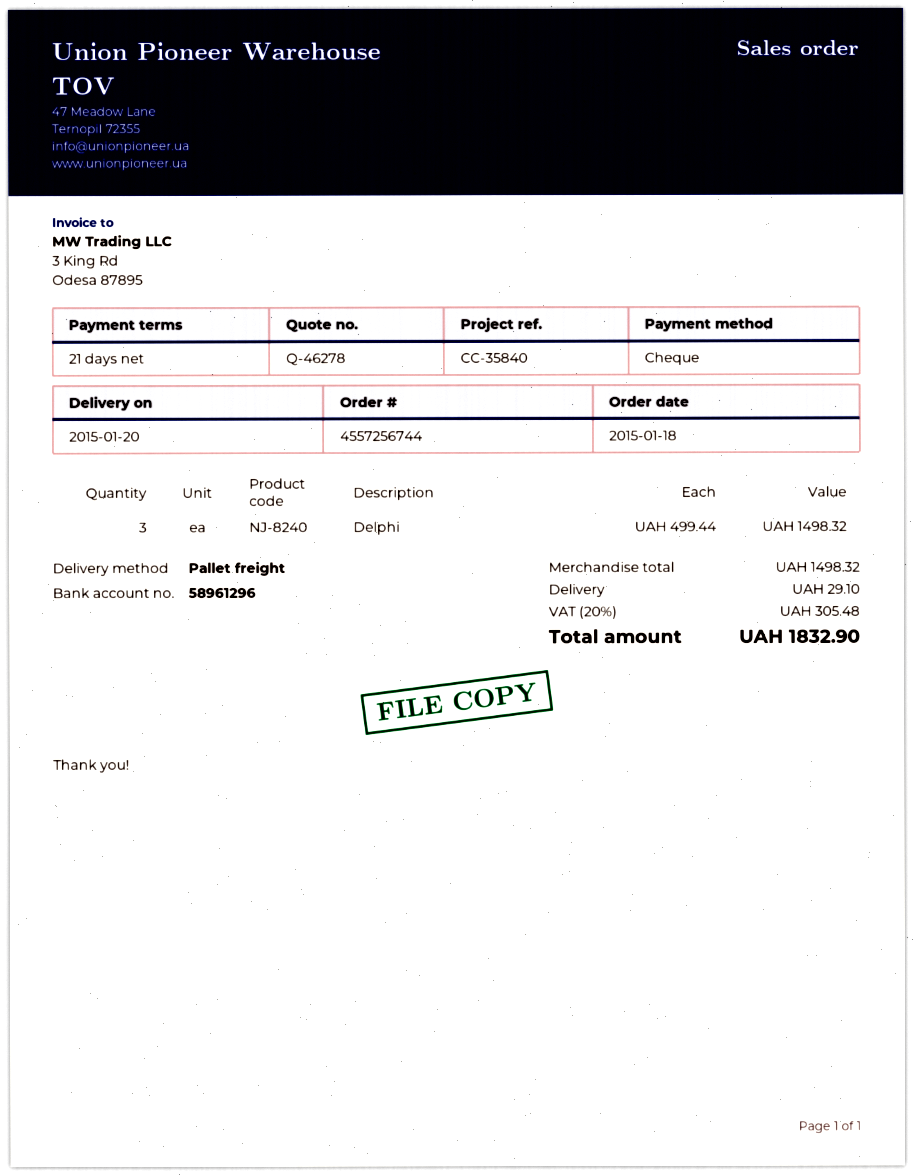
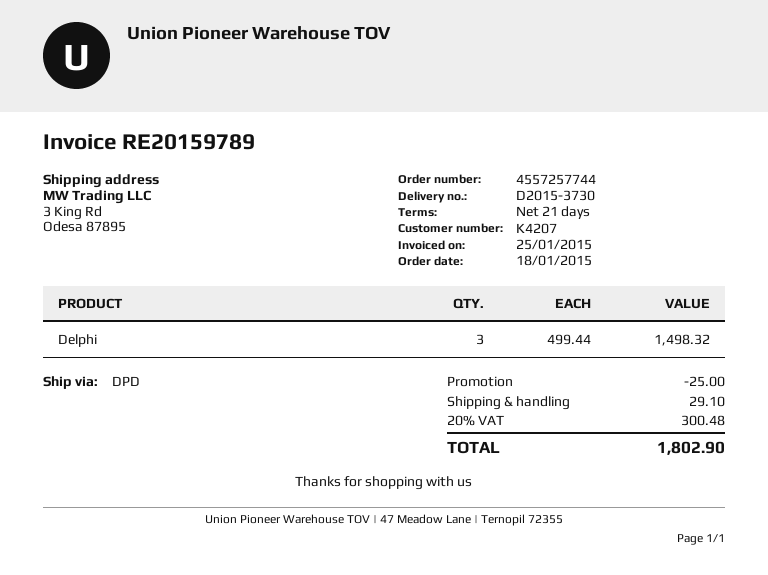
order number: 4557256744 -> 4557257744
shipping method: pallet freight -> DPD
discount: none -> 25.00
tax: 20% = 305.48 -> 20% = 300.48
total: 1832.90 -> 1802.90

